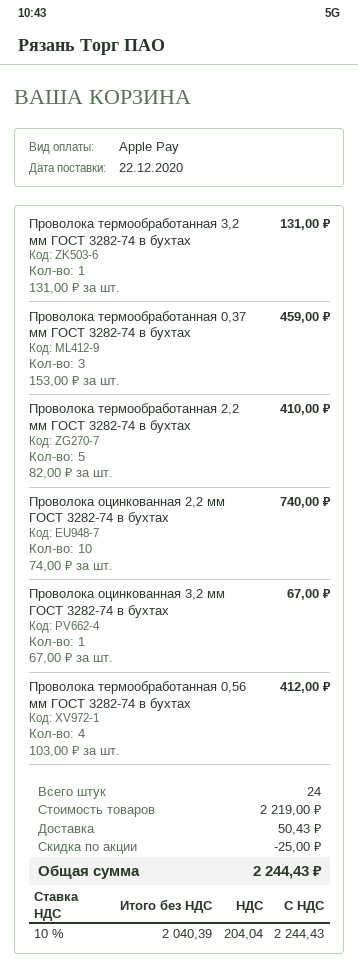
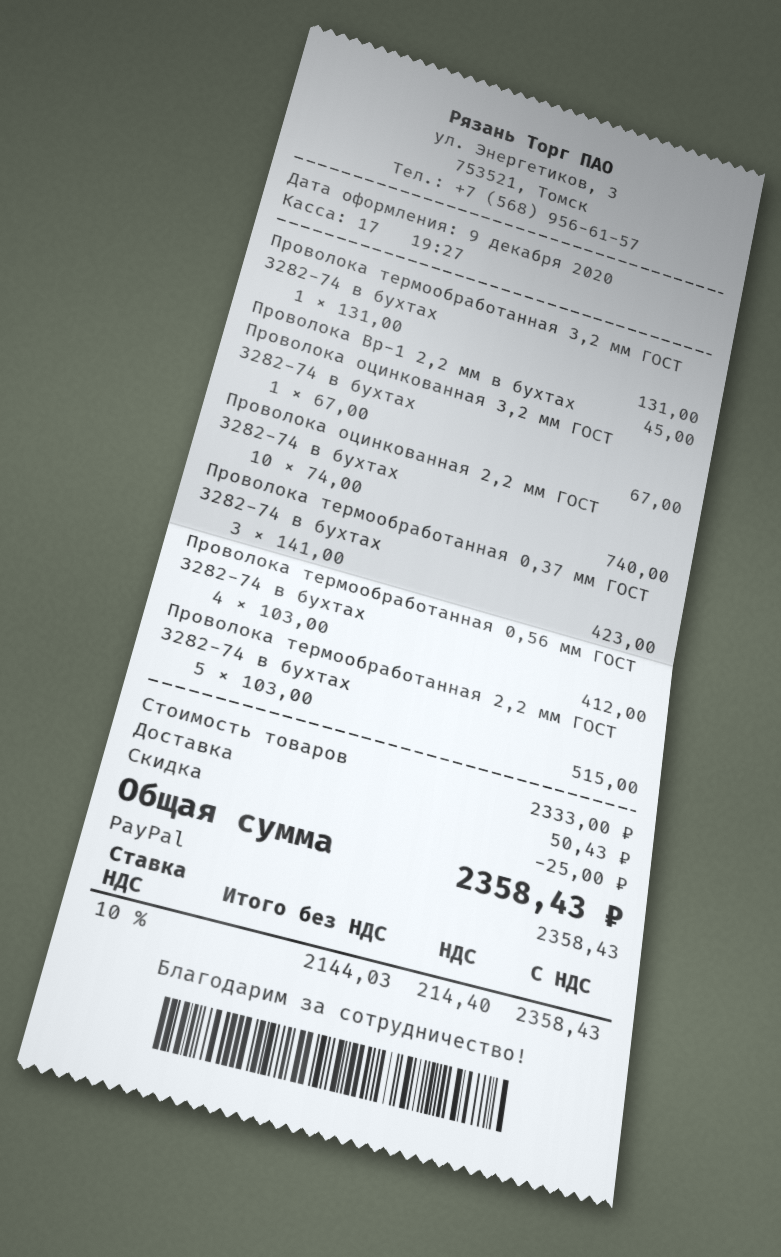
payment method: Apple Pay -> PayPal
Проволока термообработанная 0,37 мм ГОСТ 3282-74 в бухтах: 3 x 153.00 = 459.00 -> 3 x 141.00 = 423.00
Проволока термообработанная 2,2 мм ГОСТ 3282-74 в бухтах: 5 x 82.00 = 410.00 -> 5 x 103.00 = 515.00
Проволока Вр-1 2,2 мм в бухтах: none -> 1 x 45.00 = 45.00
subtotal: 2219.00 -> 2333.00
net: 2040.39 -> 2144.03
tax: 10% = 204.04 -> 10% = 214.40
total: 2244.43 -> 2358.43

